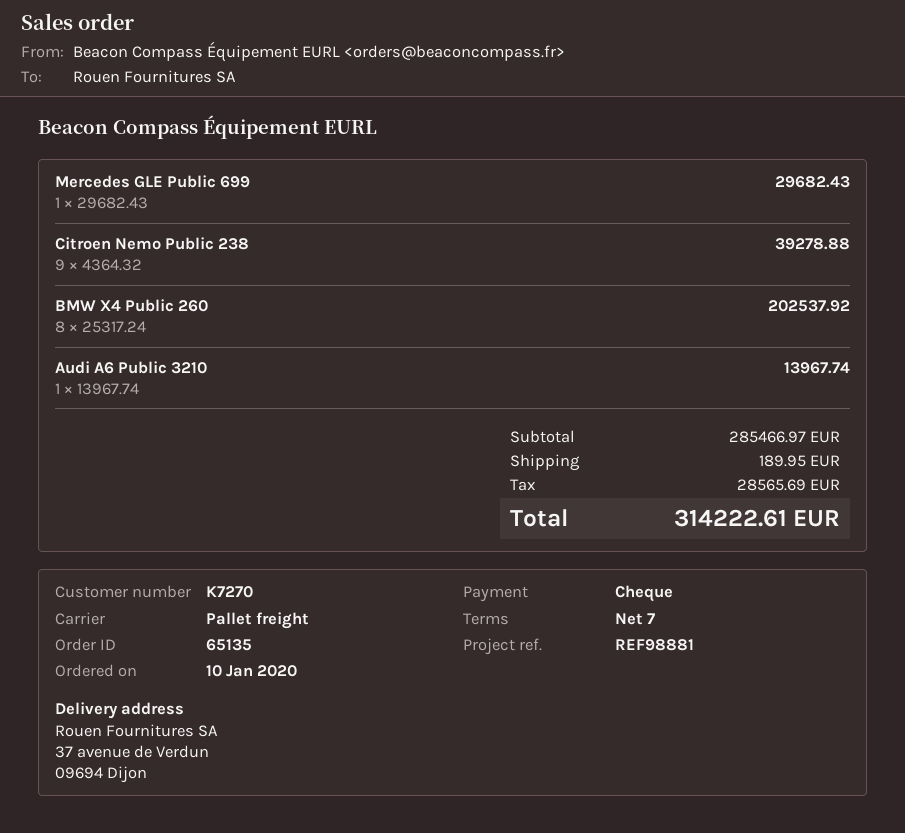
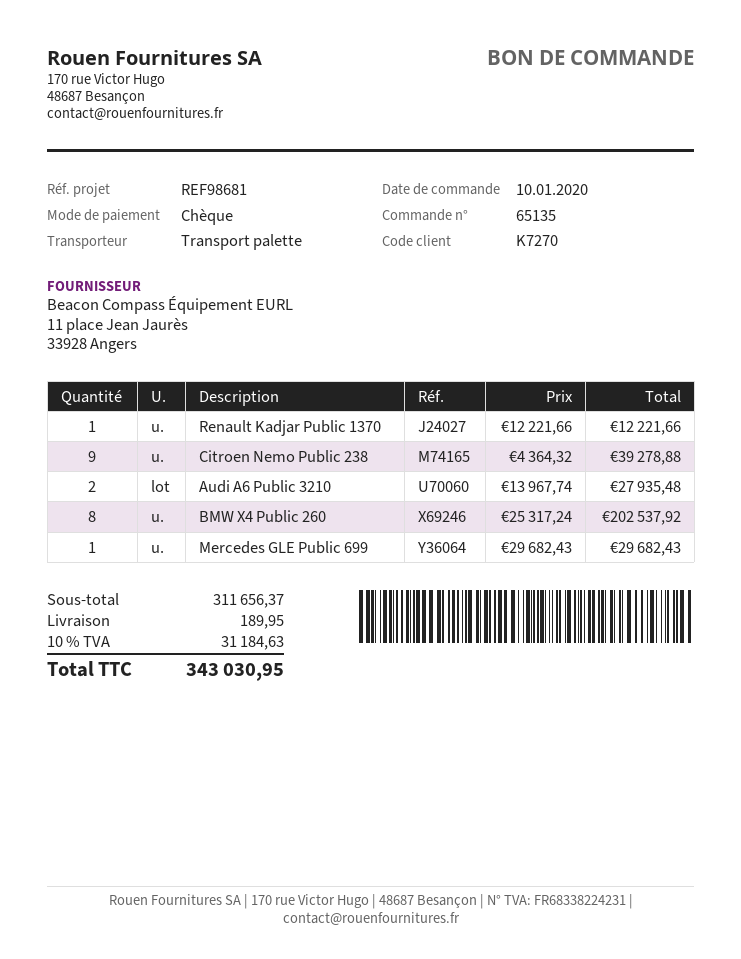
reference: REF98881 -> REF98681
Audi A6 Public 3210: 1 x 13967.74 = 13967.74 -> 2 x 13967.74 = 27935.48
Renault Kadjar Public 1370: none -> 1 x 12221.66 = 12221.66
subtotal: 285466.97 -> 311656.37
tax: 28565.69 -> 31184.63
total: 314222.61 -> 343030.95

